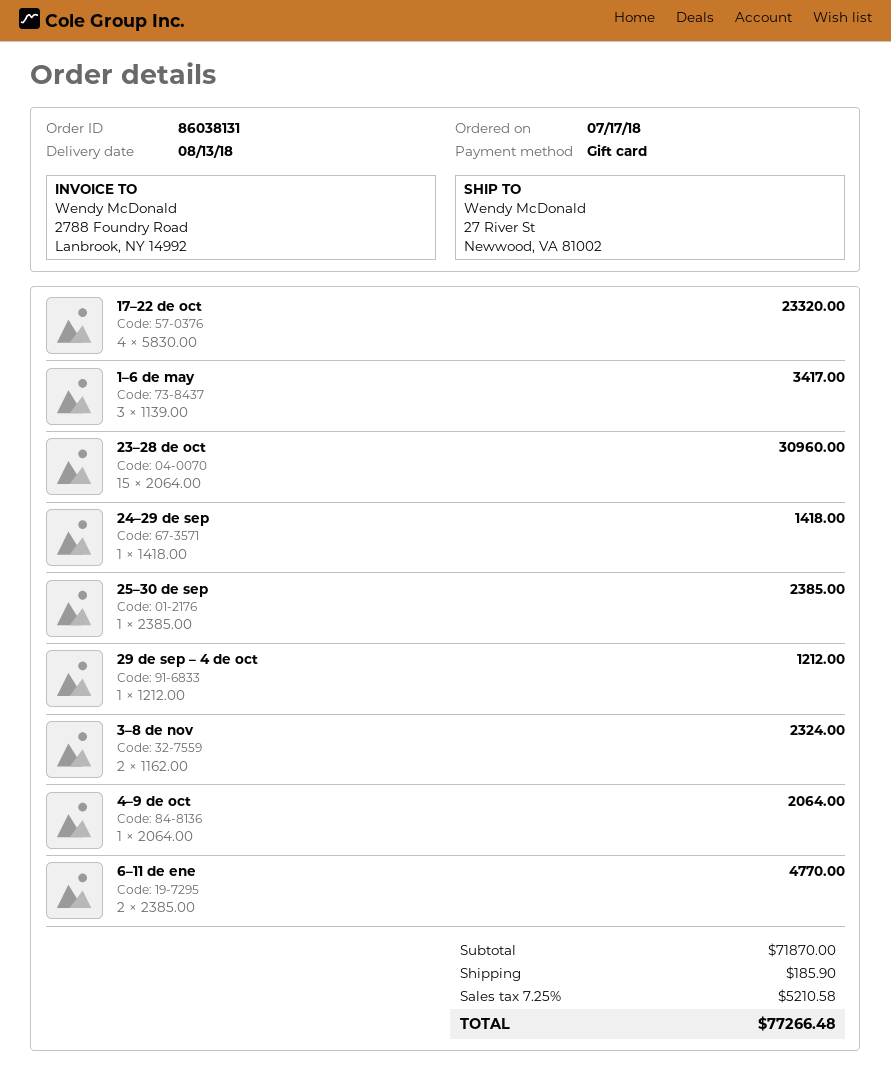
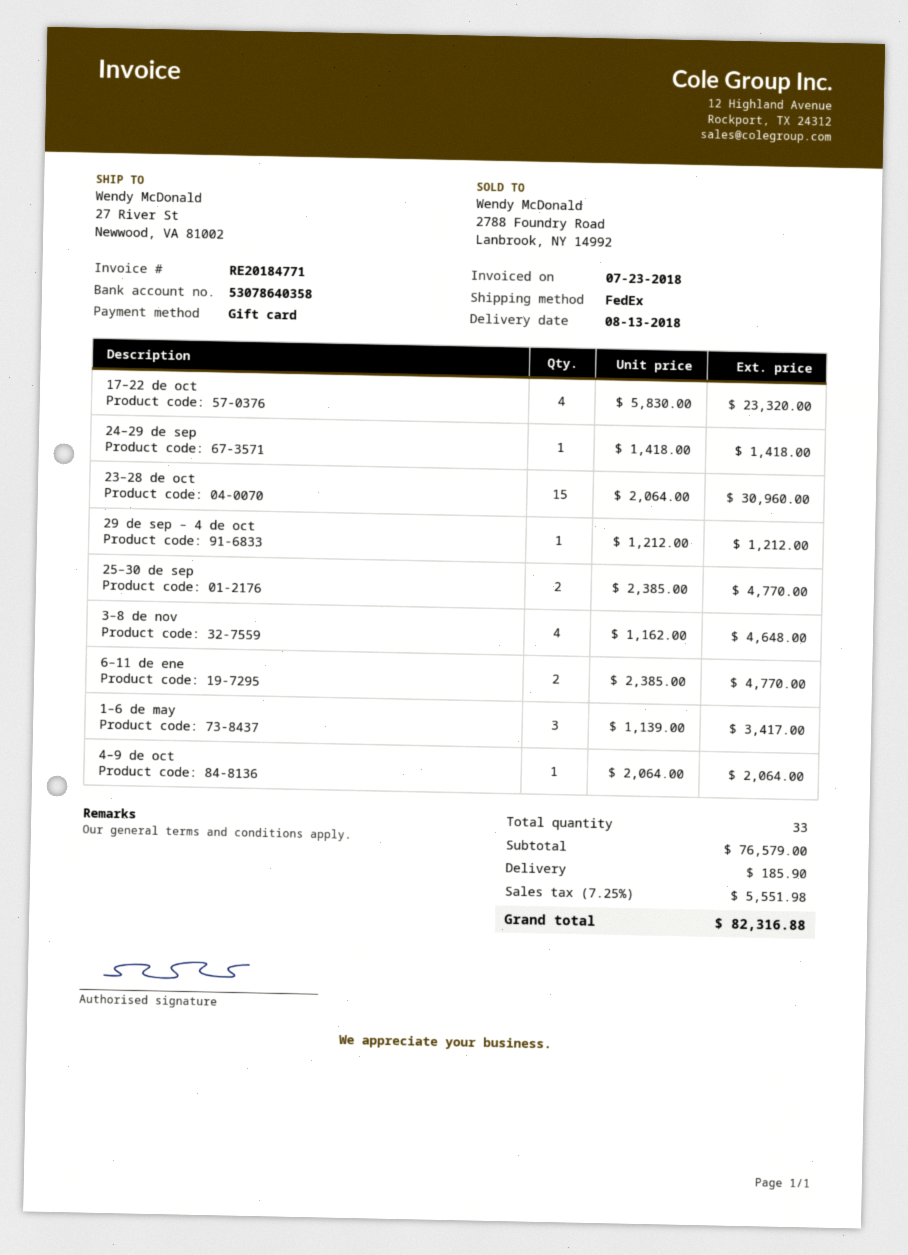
25–30 de sep: 1 x 2385.00 = 2385.00 -> 2 x 2385.00 = 4770.00
3–8 de nov: 2 x 1162.00 = 2324.00 -> 4 x 1162.00 = 4648.00
subtotal: 71870.00 -> 76579.00
tax: 7.25% = 5210.58 -> 7.25% = 5551.98
total: 77266.48 -> 82316.88

